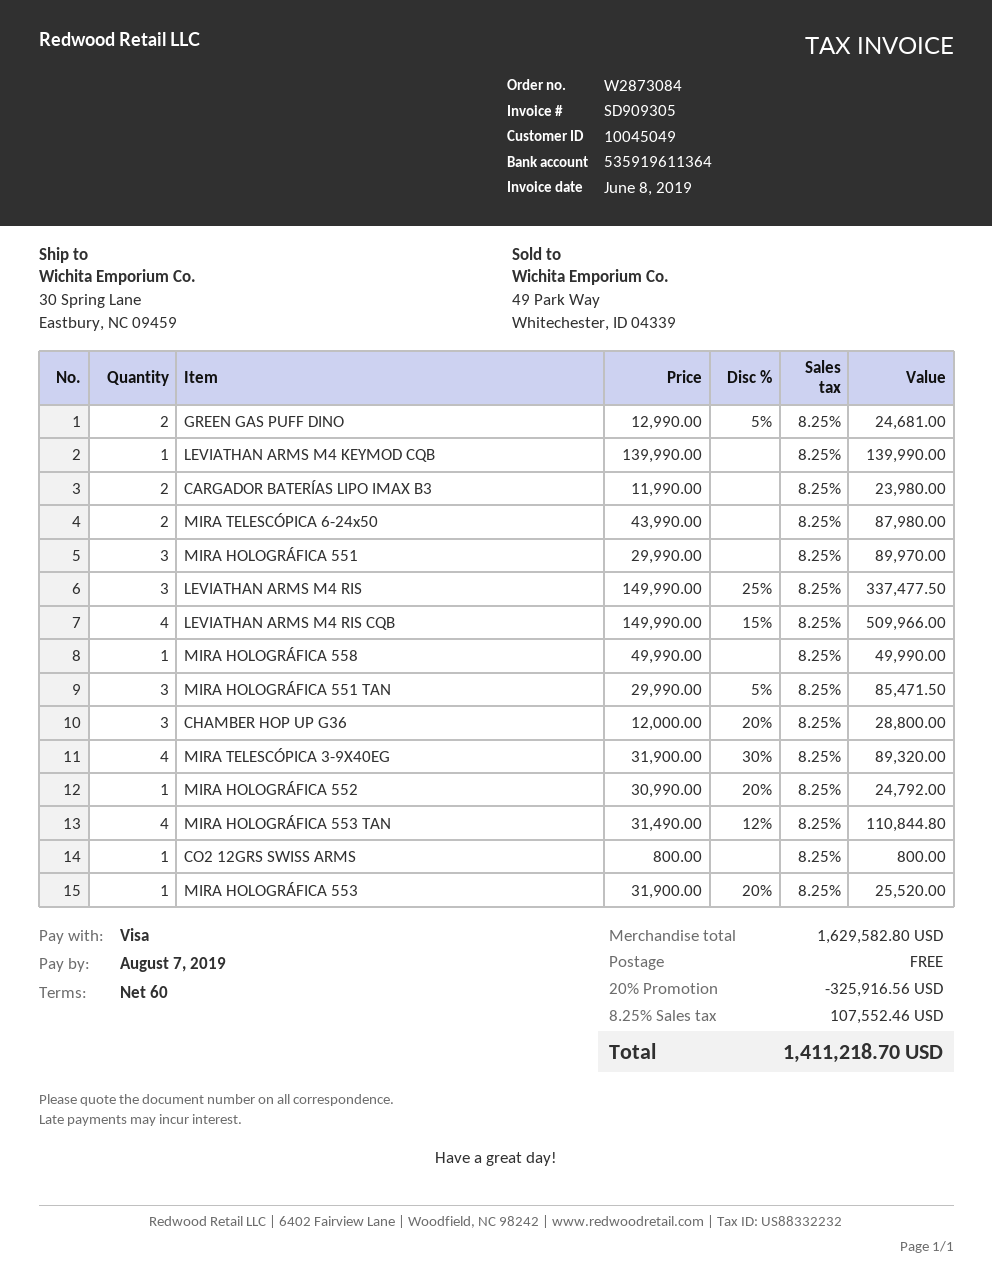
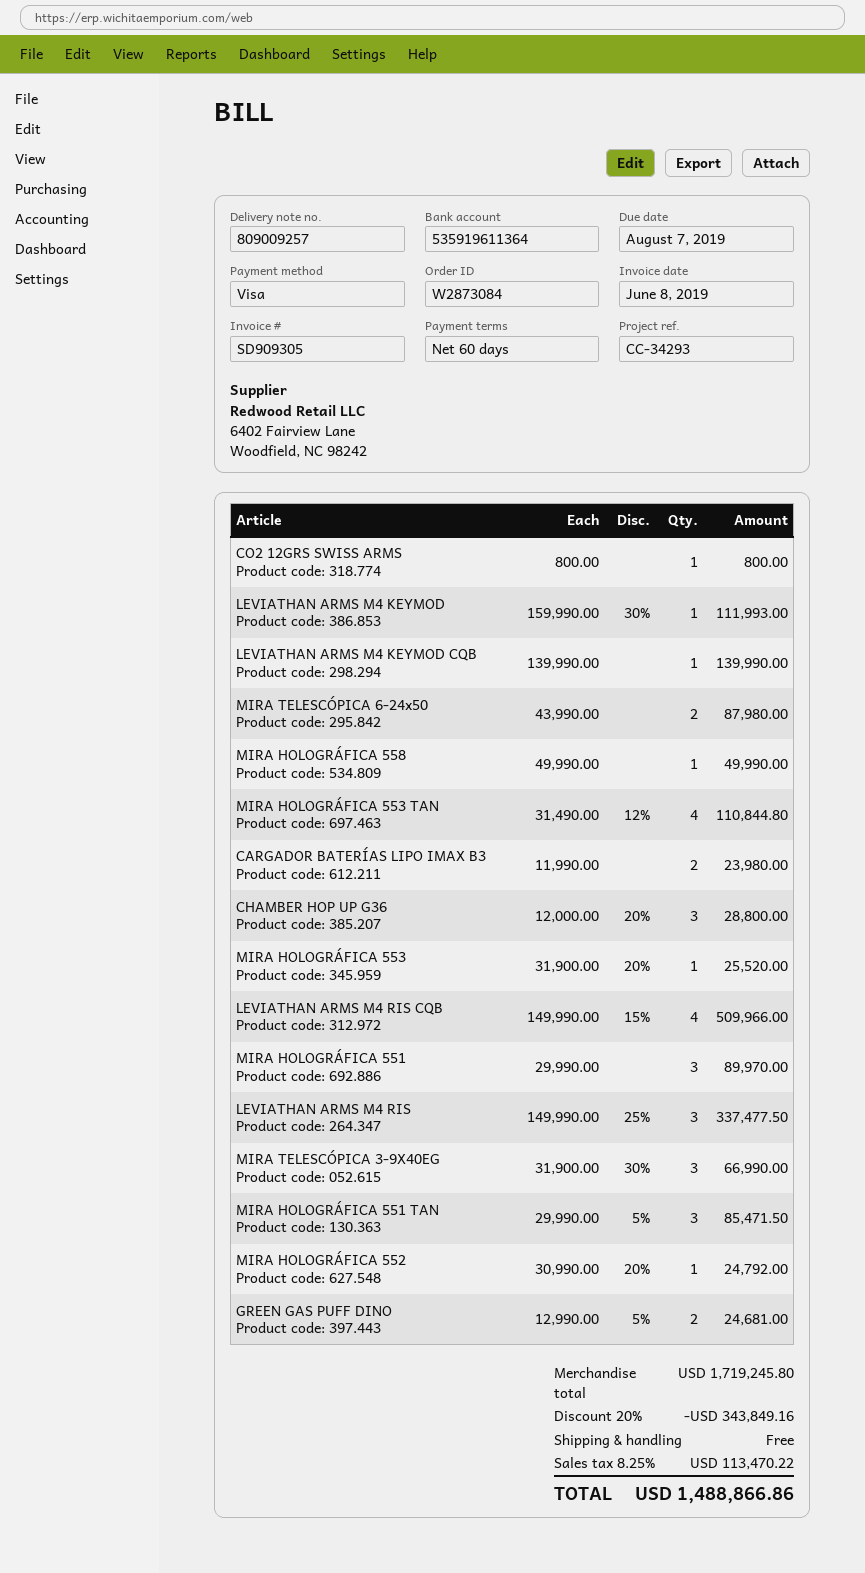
MIRA TELESCÓPICA 3-9X40EG: 4 x 31900.00 - 30% = 89320.00 -> 3 x 31900.00 - 30% = 66990.00
LEVIATHAN ARMS M4 KEYMOD: none -> 1 x 159990.00 - 30% = 111993.00
subtotal: 1629582.80 -> 1719245.80
discount: 20% = 325916.56 -> 20% = 343849.16
tax: 8.25% = 107552.46 -> 8.25% = 113470.22
total: 1411218.70 -> 1488866.86

